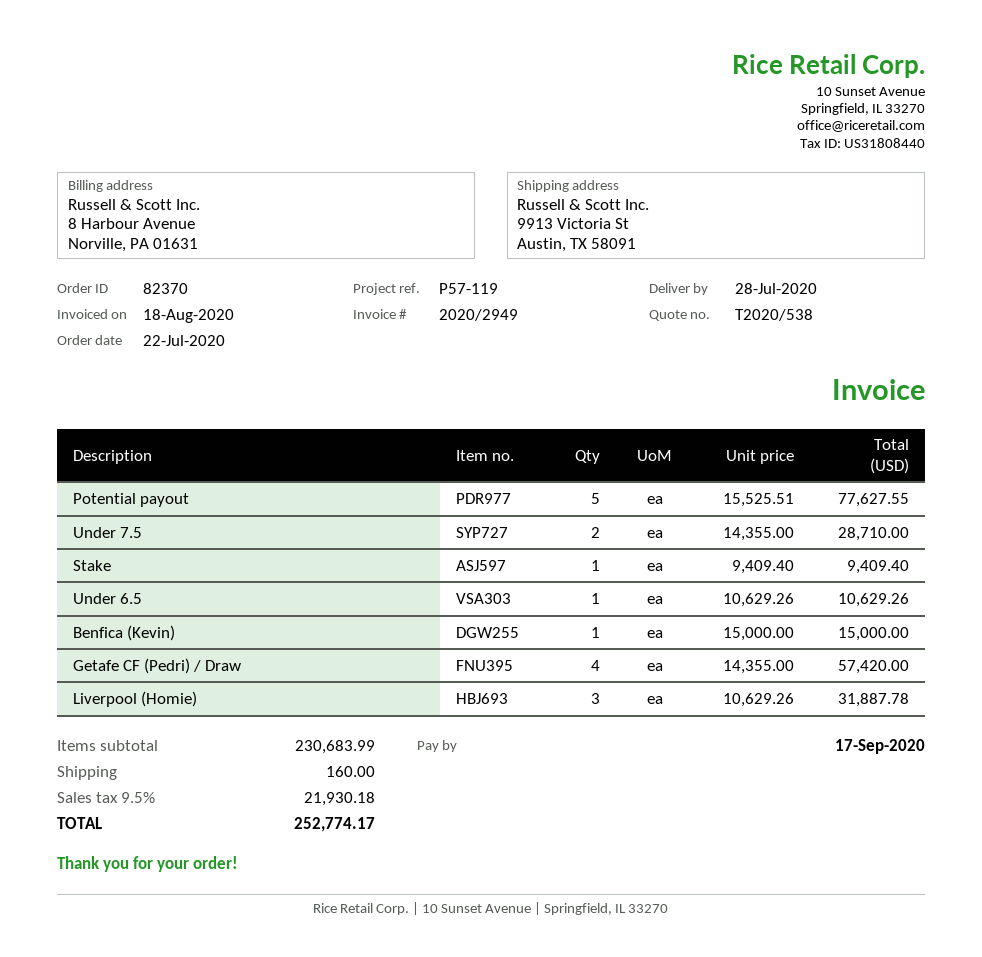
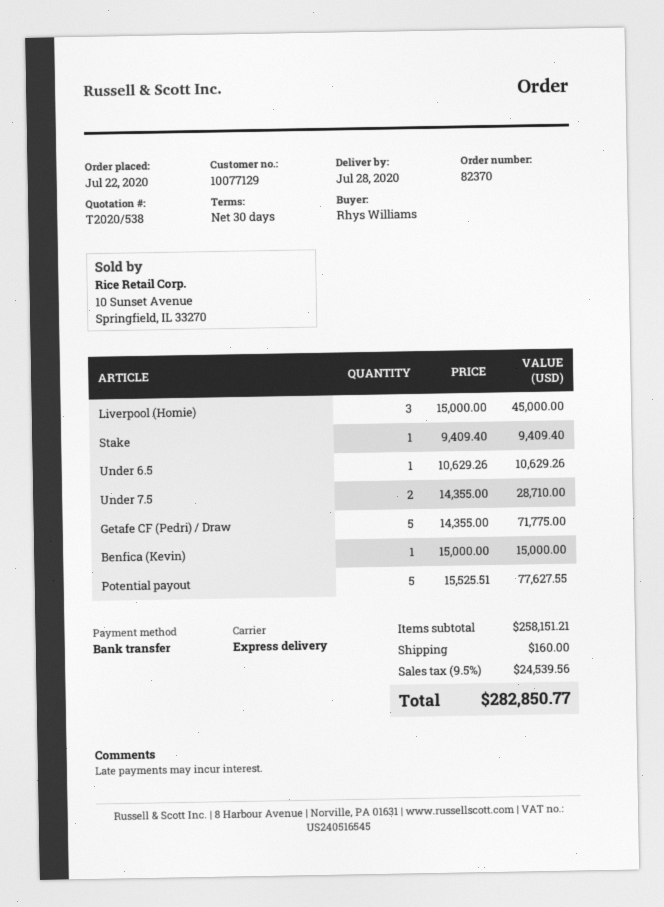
Getafe CF (Pedri) / Draw: 4 x 14355.00 = 57420.00 -> 5 x 14355.00 = 71775.00
Liverpool (Homie): 3 x 10629.26 = 31887.78 -> 3 x 15000.00 = 45000.00
subtotal: 230683.99 -> 258151.21
tax: 9.5% = 21930.18 -> 9.5% = 24539.56
total: 252774.17 -> 282850.77

